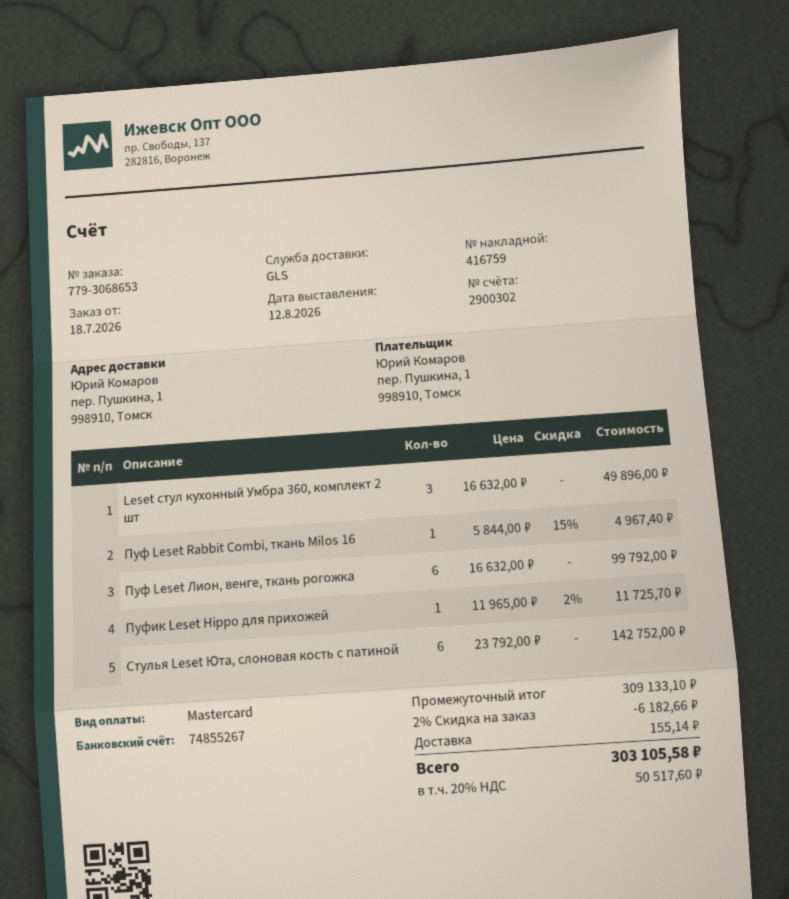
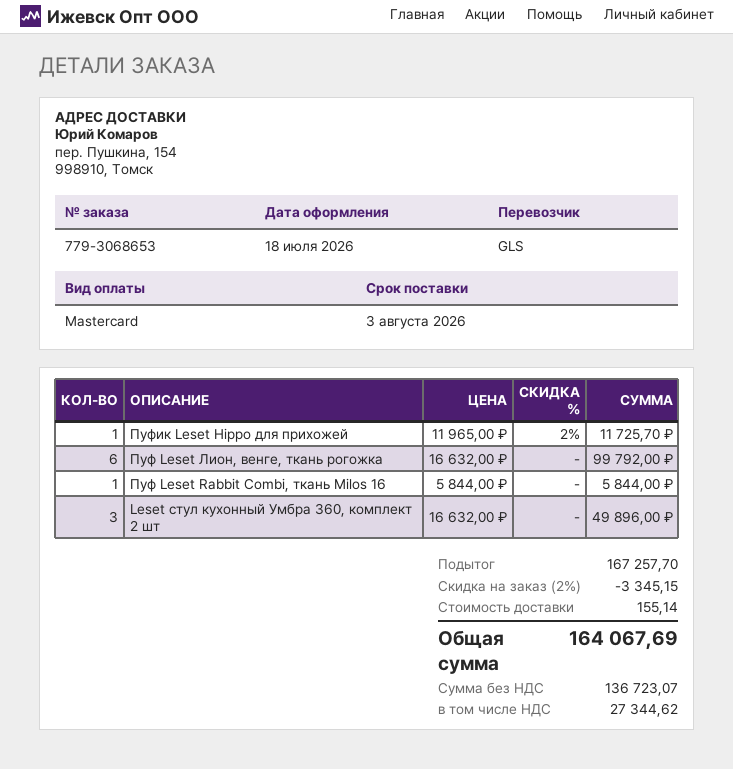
ship to: пер. Пушкина, 1, 998910, Томск -> пер. Пушкина, 154, 998910, Томск
Пуф Leset Rabbit Combi, ткань Milos 16: 1 x 5844.00 - 15% = 4967.40 -> 1 x 5844.00 = 5844.00
Стулья Leset Юта, слоновая кость с патиной: 6 x 23792.00 = 142752.00 -> none
subtotal: 309133.10 -> 167257.70
discount: 2% = 6182.66 -> 2% = 3345.15
tax: 50517.60 -> 27344.62
total: 303105.58 -> 164067.69

